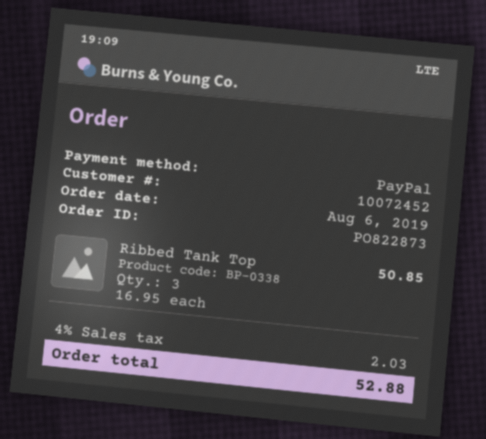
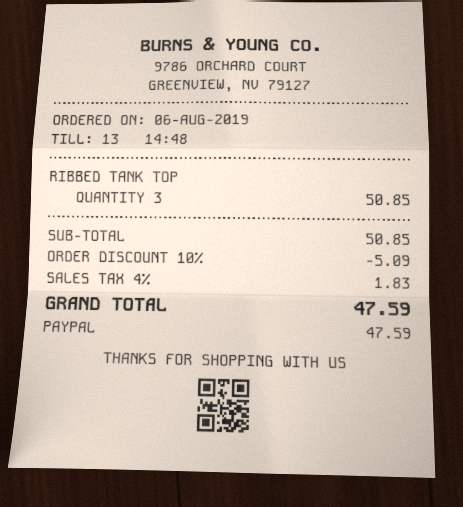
discount: none -> 10% = 5.09
tax: 4% = 2.03 -> 4% = 1.83
total: 52.88 -> 47.59

